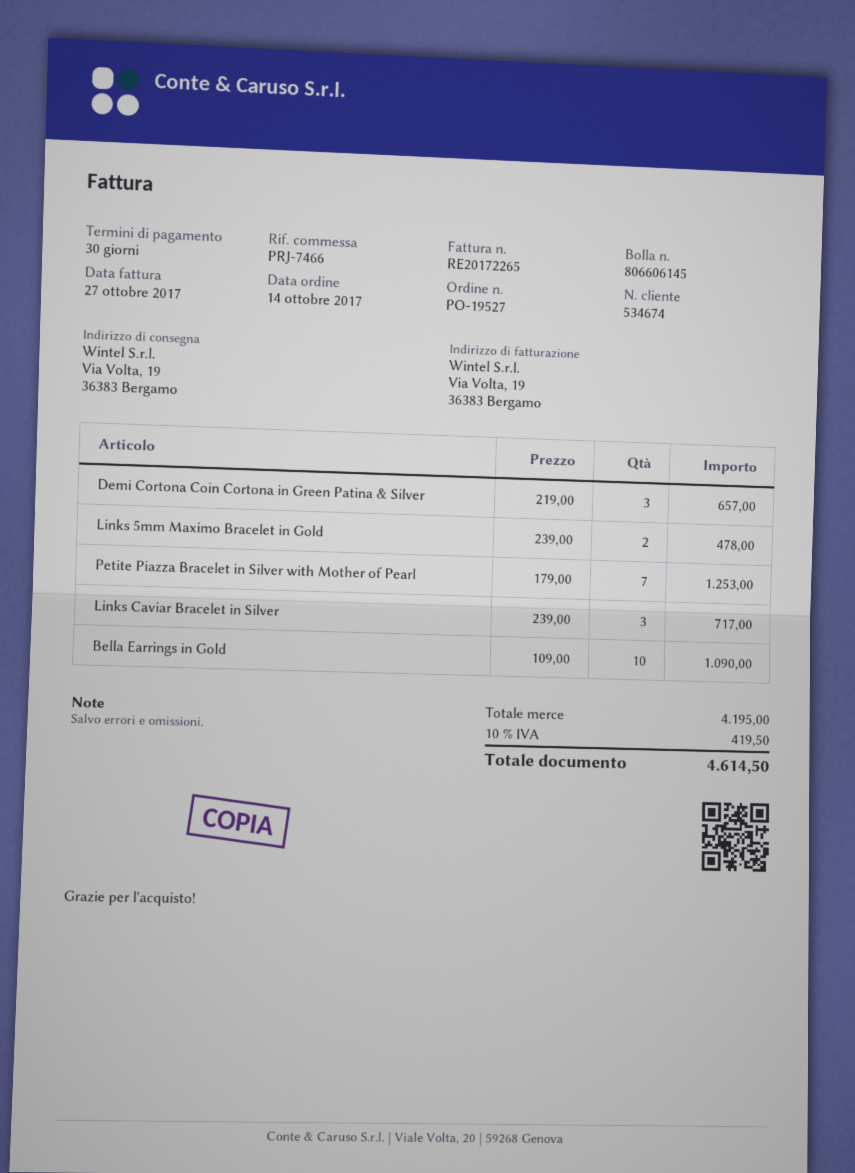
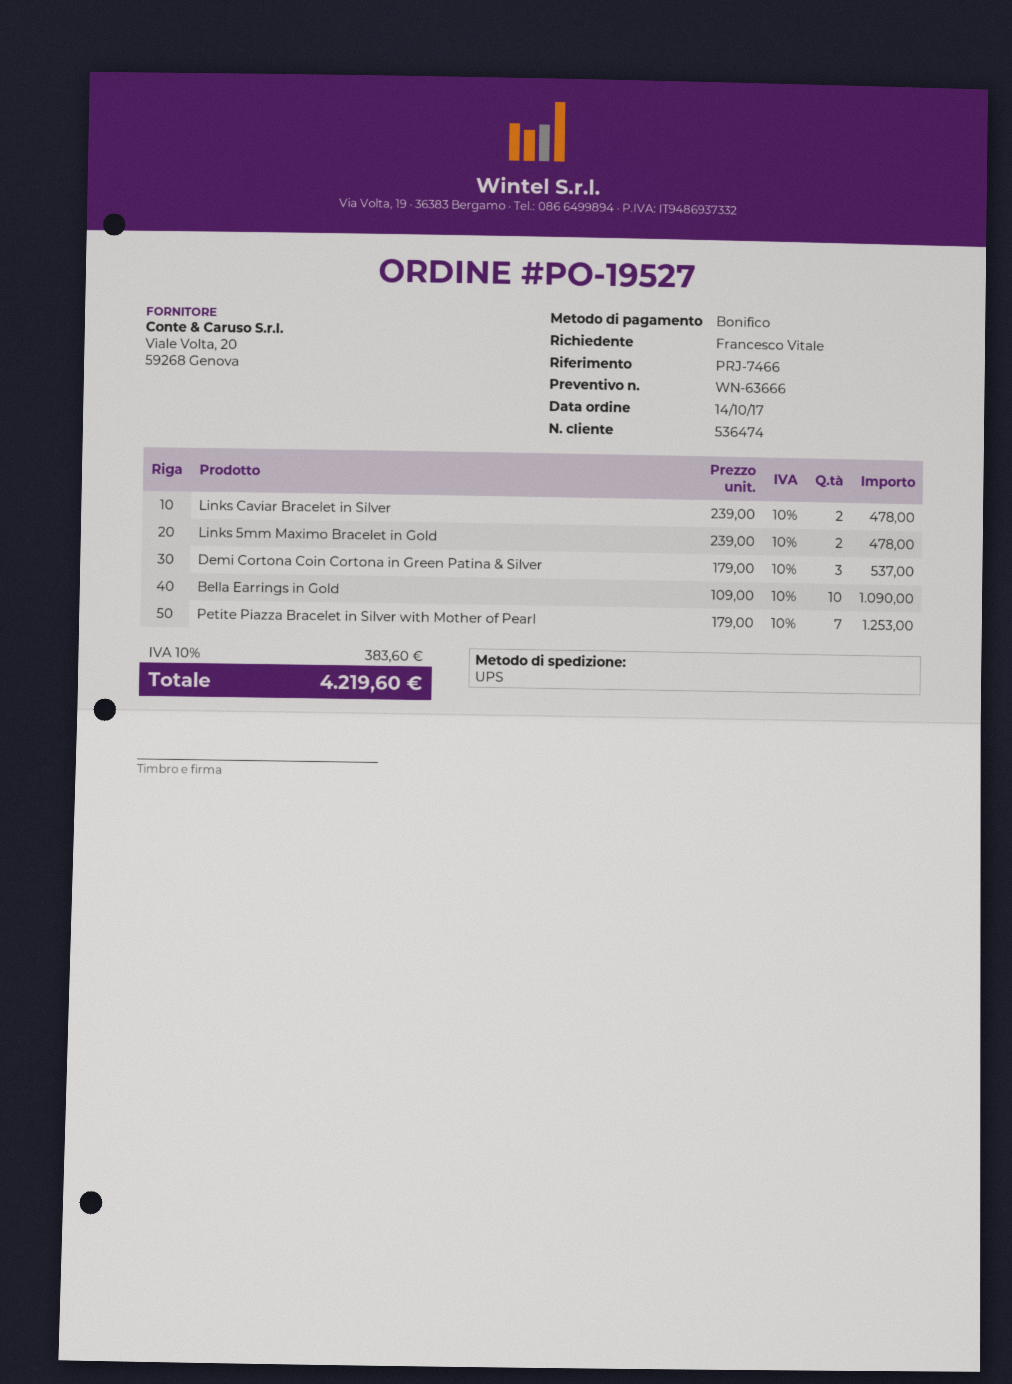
customer number: 534674 -> 536474
Demi Cortona Coin Cortona in Green Patina & Silver: 3 x 219.00 = 657.00 -> 3 x 179.00 = 537.00
Links Caviar Bracelet in Silver: 3 x 239.00 = 717.00 -> 2 x 239.00 = 478.00
tax: 10% = 419.50 -> 10% = 383.60
total: 4614.50 -> 4219.60

